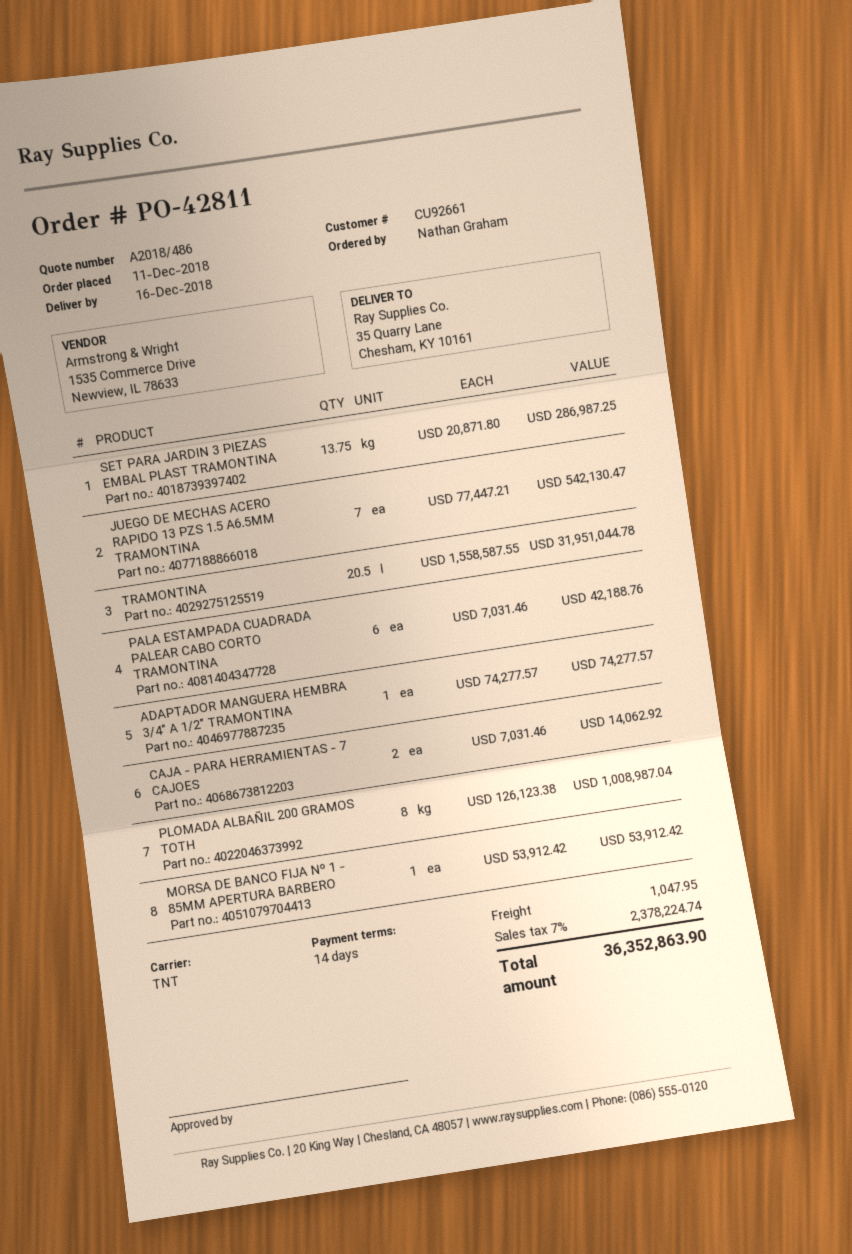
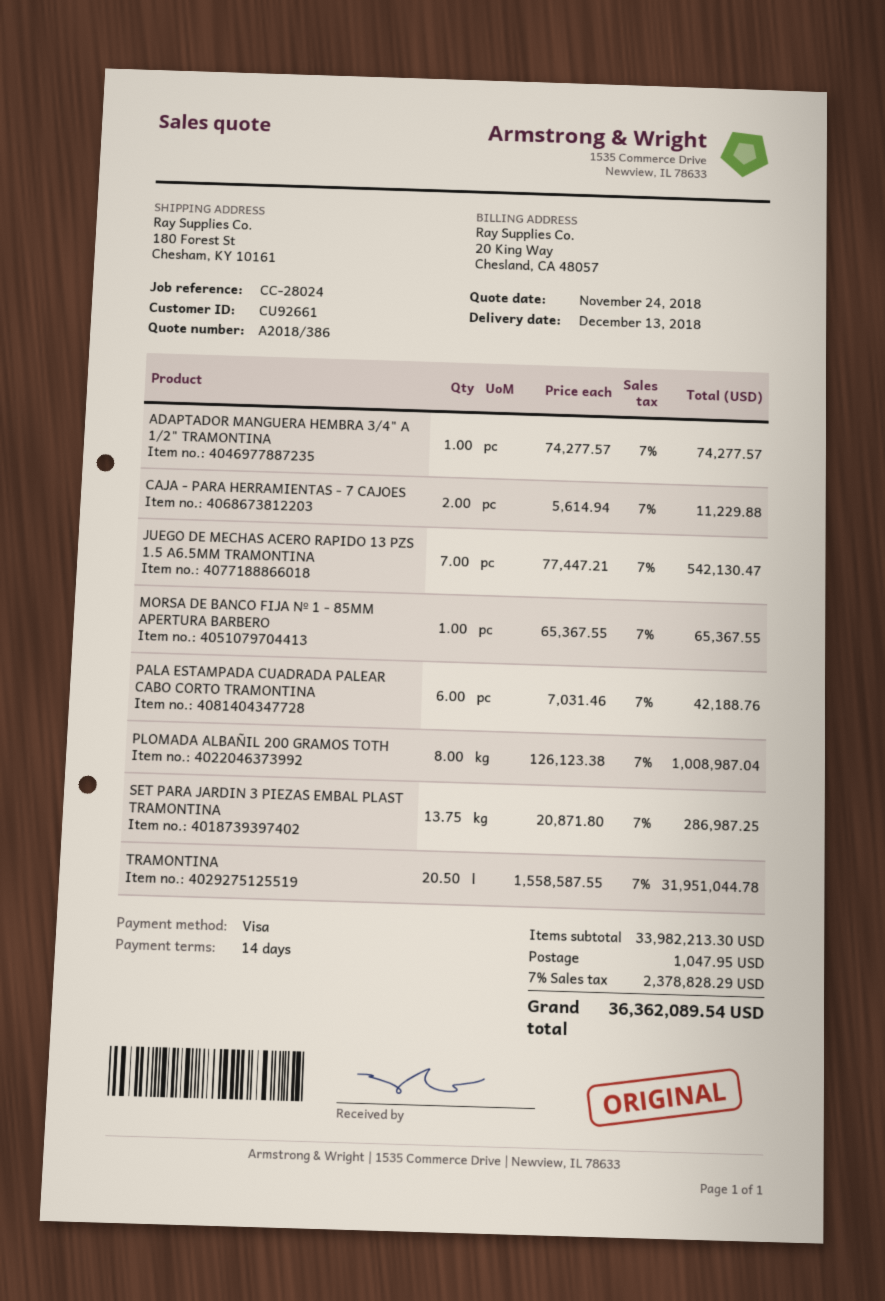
quote number: A2018/486 -> A2018/386
delivery date: 2018-12-16 -> 2018-12-13
ship to: 35 Quarry Lane, Chesham, KY 10161 -> 180 Forest St, Chesham, KY 10161
CAJA - PARA HERRAMIENTAS - 7 CAJOES: 2 x 7031.46 = 14062.92 -> 2 x 5614.94 = 11229.88
MORSA DE BANCO FIJA Nº 1 - 85MM APERTURA BARBERO: 1 x 53912.42 = 53912.42 -> 1 x 65367.55 = 65367.55
tax: 7% = 2378224.74 -> 7% = 2378828.29
total: 36352863.90 -> 36362089.54

